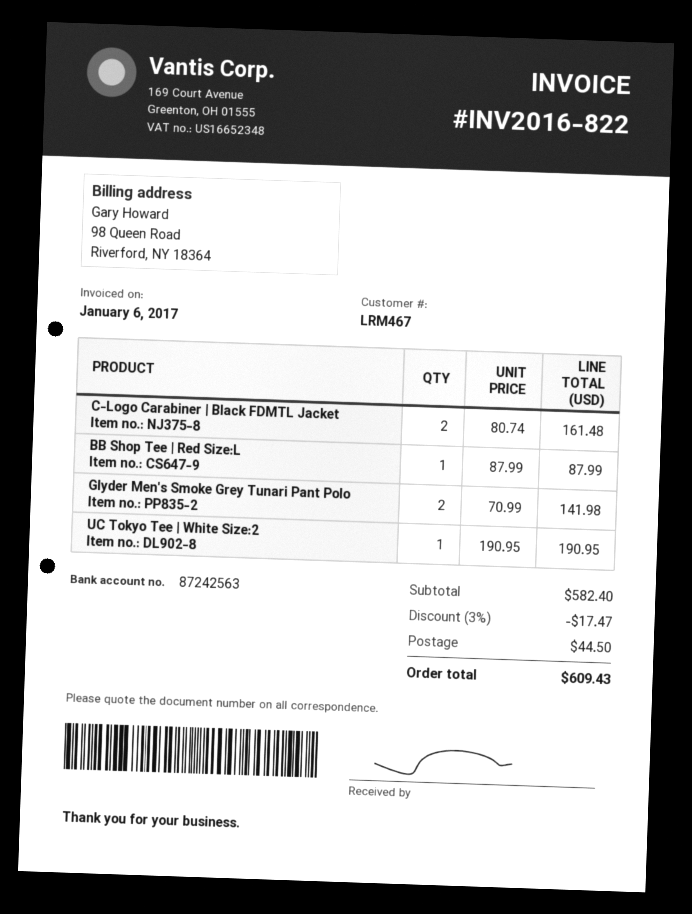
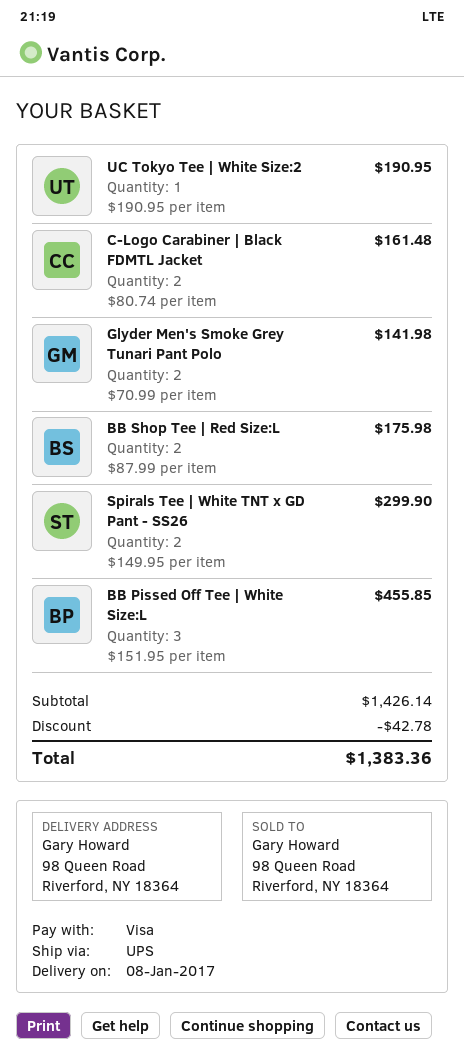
BB Shop Tee | Red Size:L: 1 x 87.99 = 87.99 -> 2 x 87.99 = 175.98
Spirals Tee | White TNT x GD Pant - SS26: none -> 2 x 149.95 = 299.90
BB Pissed Off Tee | White Size:L: none -> 3 x 151.95 = 455.85
subtotal: 582.40 -> 1426.14
discount: 17.47 -> 42.78
shipping: 44.50 -> none
total: 609.43 -> 1383.36

